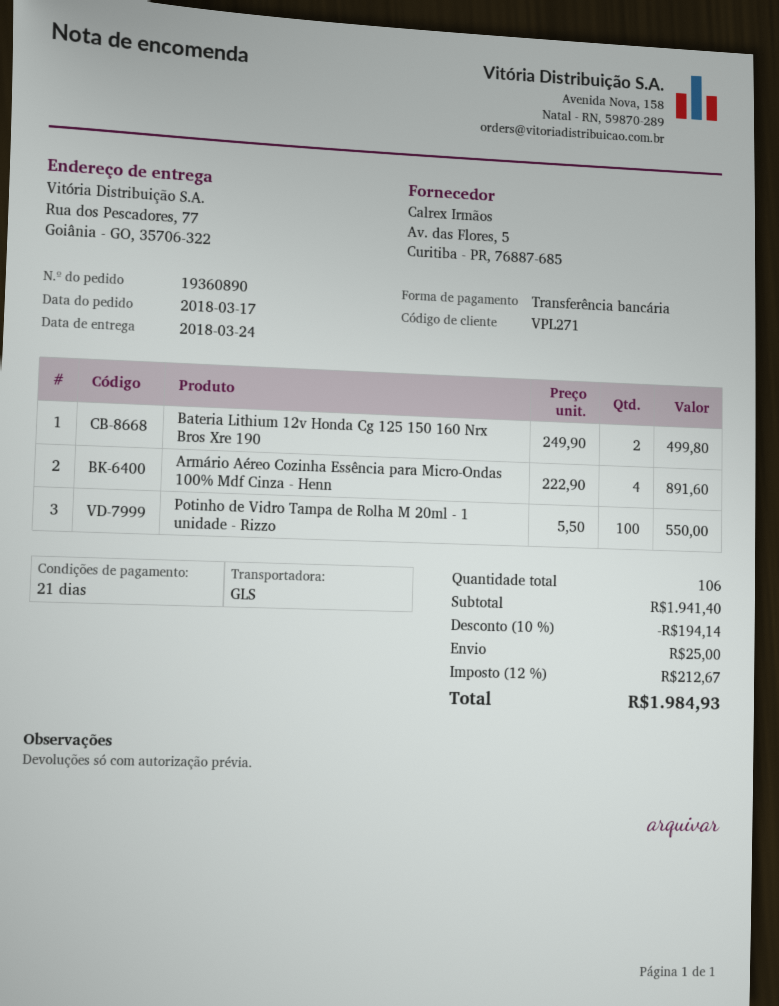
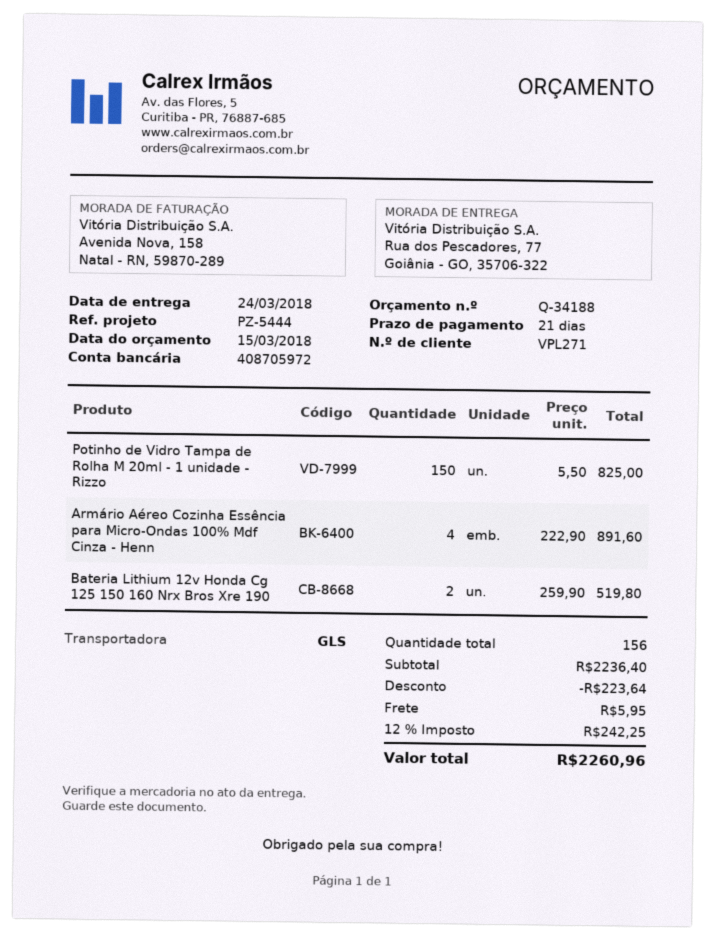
Bateria Lithium 12v Honda Cg 125 150 160 Nrx Bros Xre 190: 2 x 249.90 = 499.80 -> 2 x 259.90 = 519.80
Potinho de Vidro Tampa de Rolha M 20ml - 1 unidade - Rizzo: 100 x 5.50 = 550.00 -> 150 x 5.50 = 825.00
total quantity: 106 -> 156
subtotal: 1941.40 -> 2236.40
discount: 194.14 -> 223.64
shipping: 25.00 -> 5.95
tax: 12% = 212.67 -> 12% = 242.25
total: 1984.93 -> 2260.96

